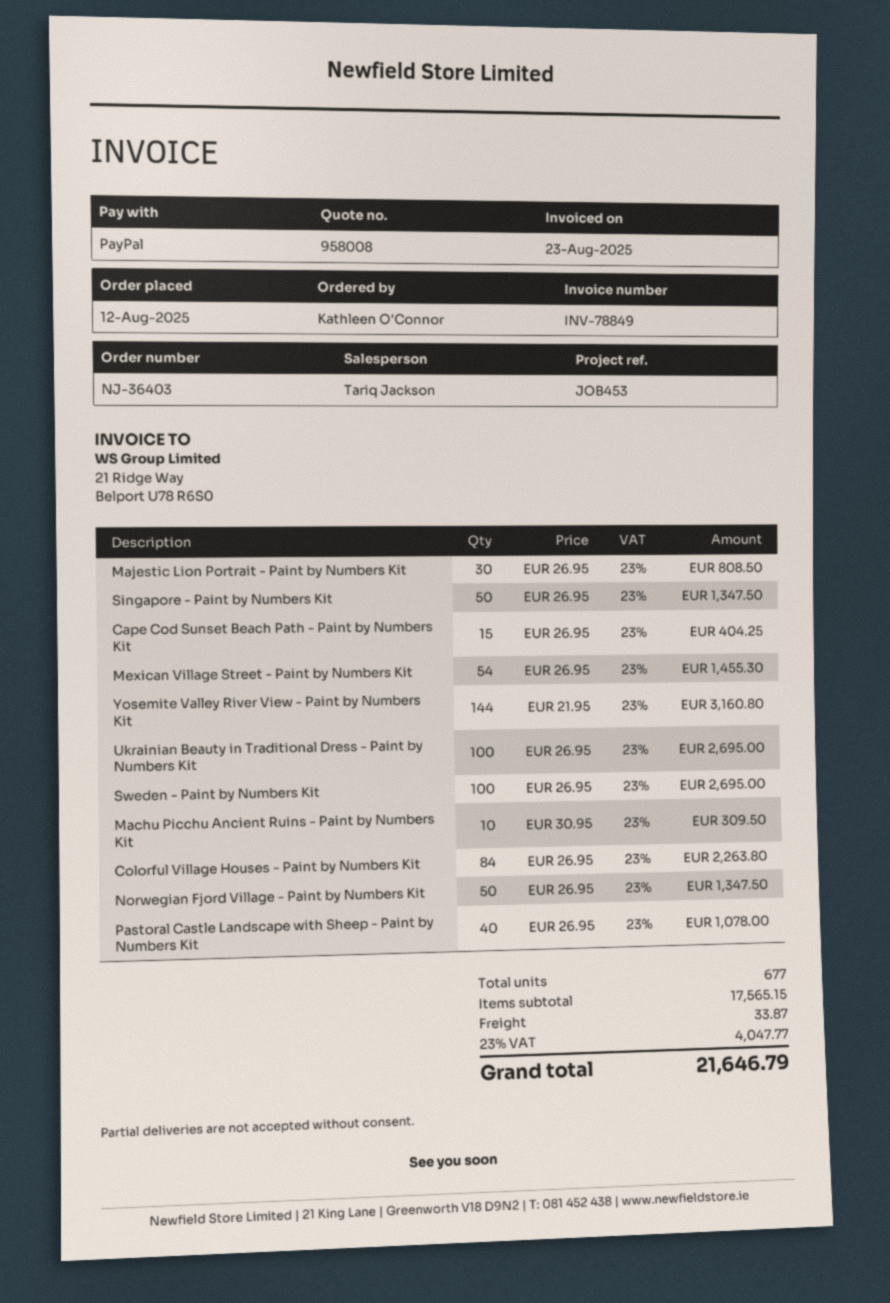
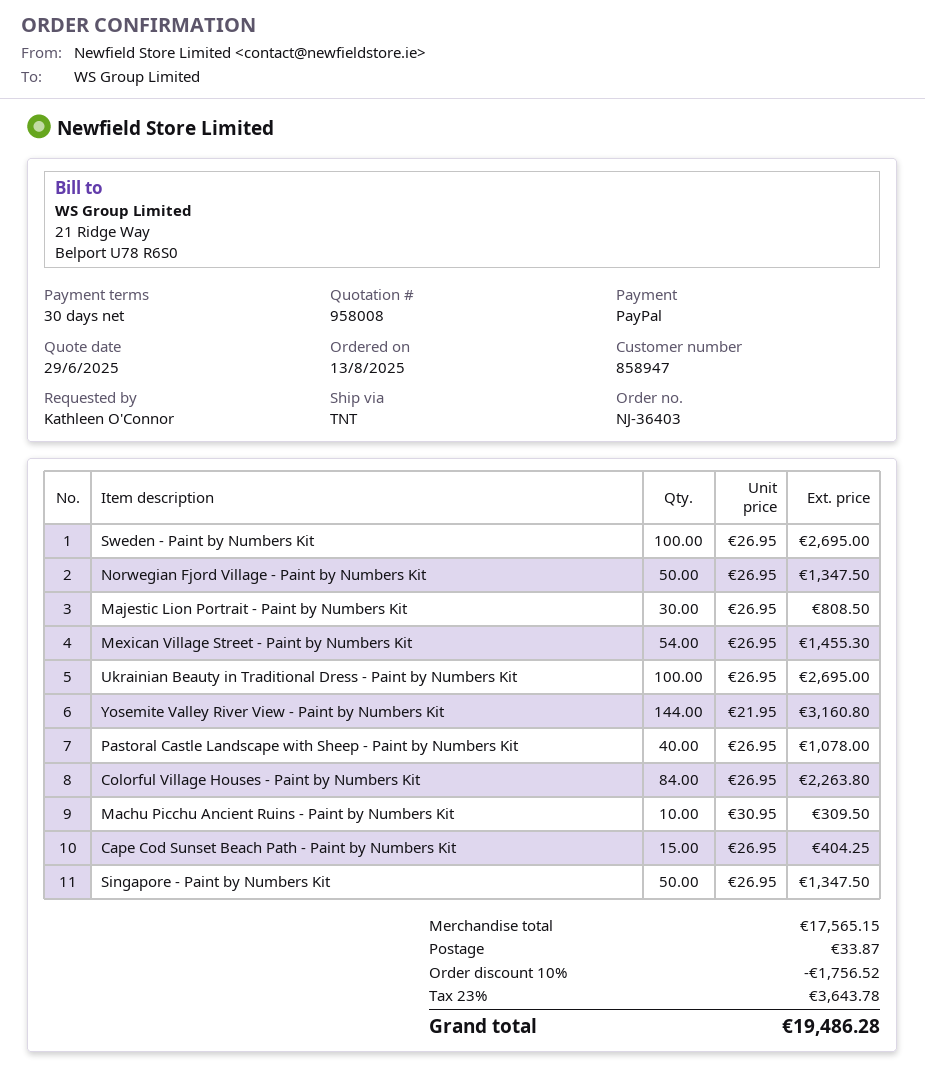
order date: 2025-08-12 -> 2025-08-13
discount: none -> 10% = 1756.52
tax: 23% = 4047.77 -> 23% = 3643.78
total: 21646.79 -> 19486.28

